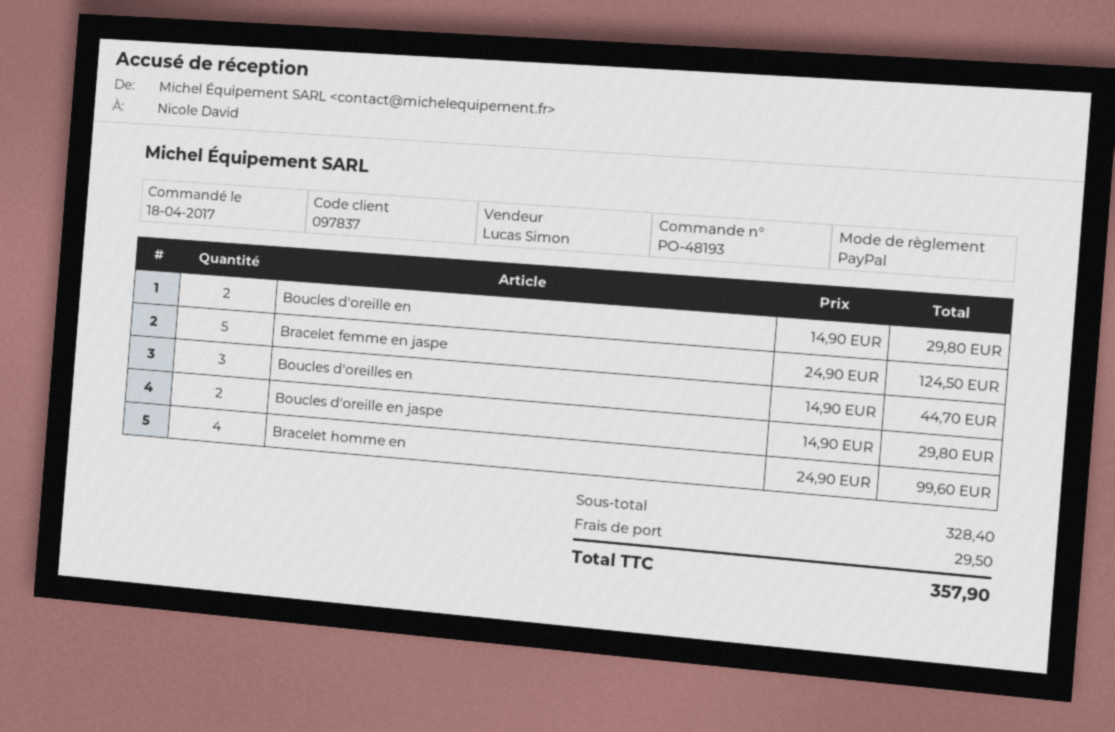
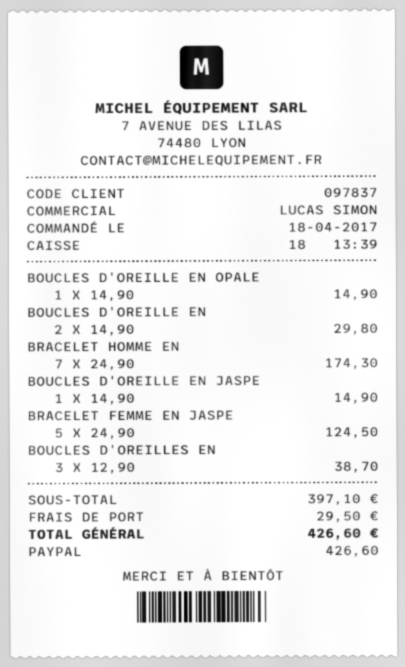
Boucles d'oreilles en: 3 x 14.90 = 44.70 -> 3 x 12.90 = 38.70
Boucles d'oreille en jaspe: 2 x 14.90 = 29.80 -> 1 x 14.90 = 14.90
Bracelet homme en: 4 x 24.90 = 99.60 -> 7 x 24.90 = 174.30
BOUCLES D'OREILLE EN OPALE: none -> 1 x 14.90 = 14.90
subtotal: 328.40 -> 397.10
total: 357.90 -> 426.60

